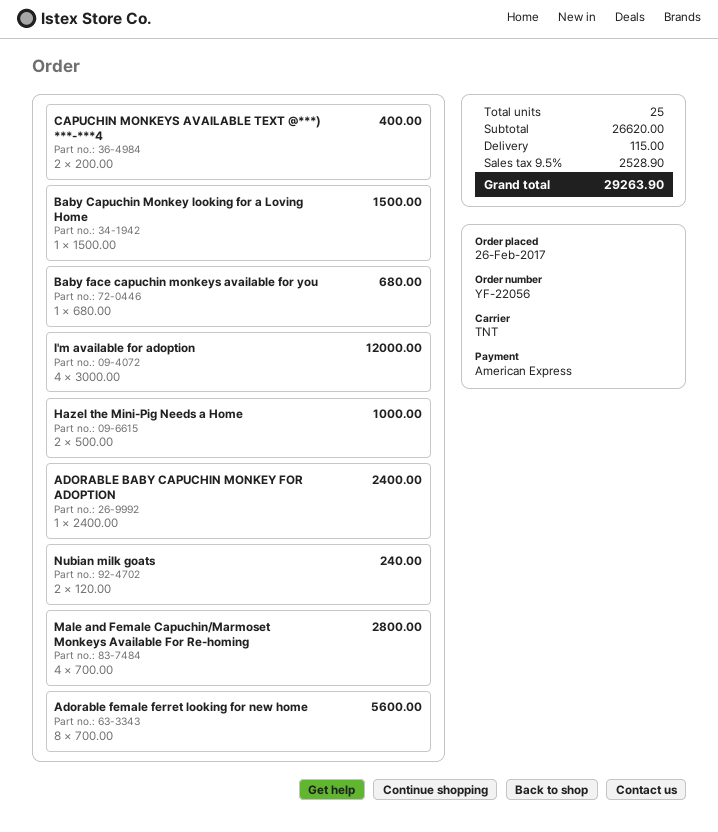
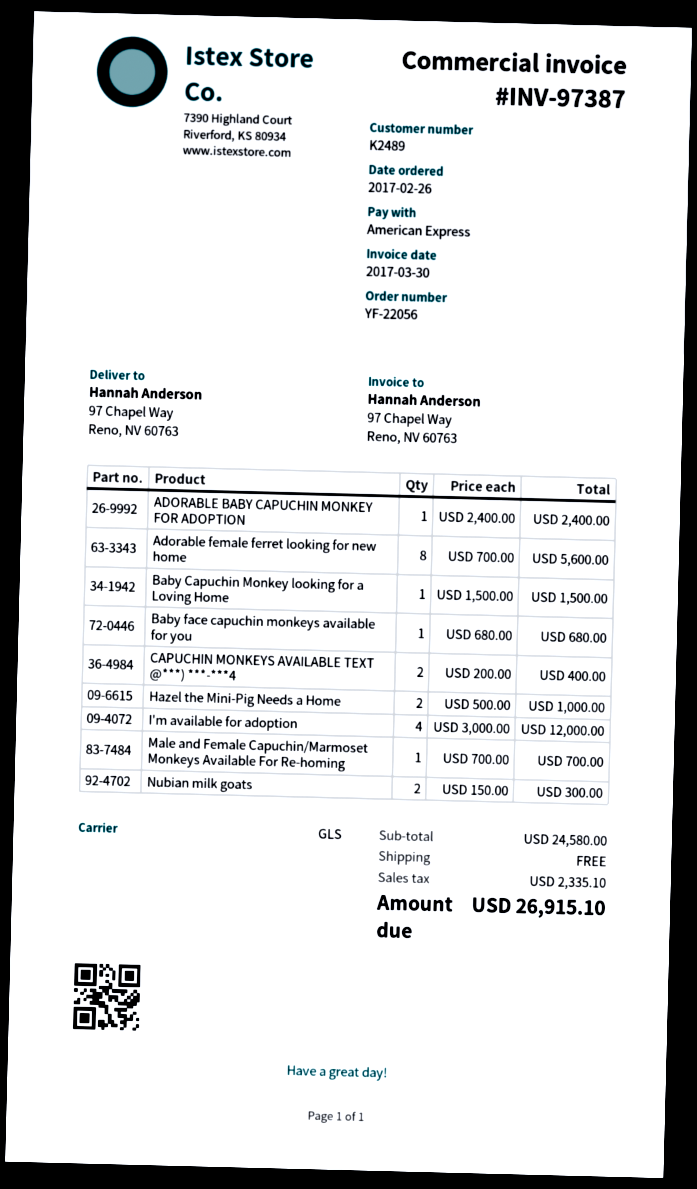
shipping method: TNT -> GLS
Nubian milk goats: 2 x 120.00 = 240.00 -> 2 x 150.00 = 300.00
Male and Female Capuchin/Marmoset Monkeys Available For Re-homing: 4 x 700.00 = 2800.00 -> 1 x 700.00 = 700.00
subtotal: 26620.00 -> 24580.00
shipping: 115.00 -> 0.00
tax: 2528.90 -> 2335.10
total: 29263.90 -> 26915.10

